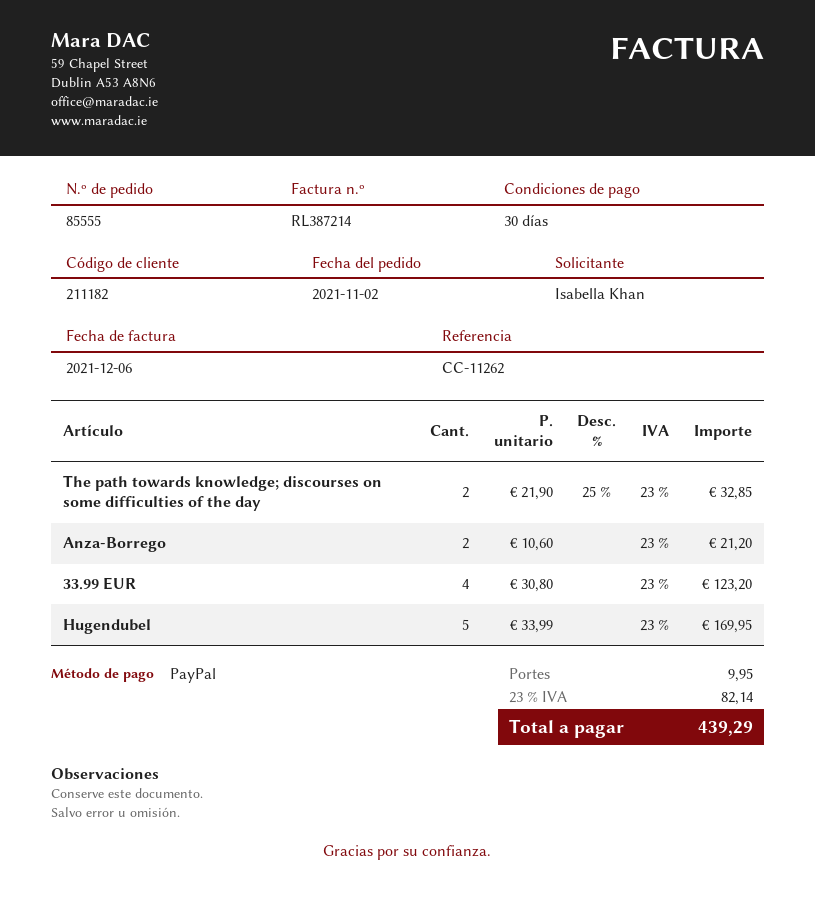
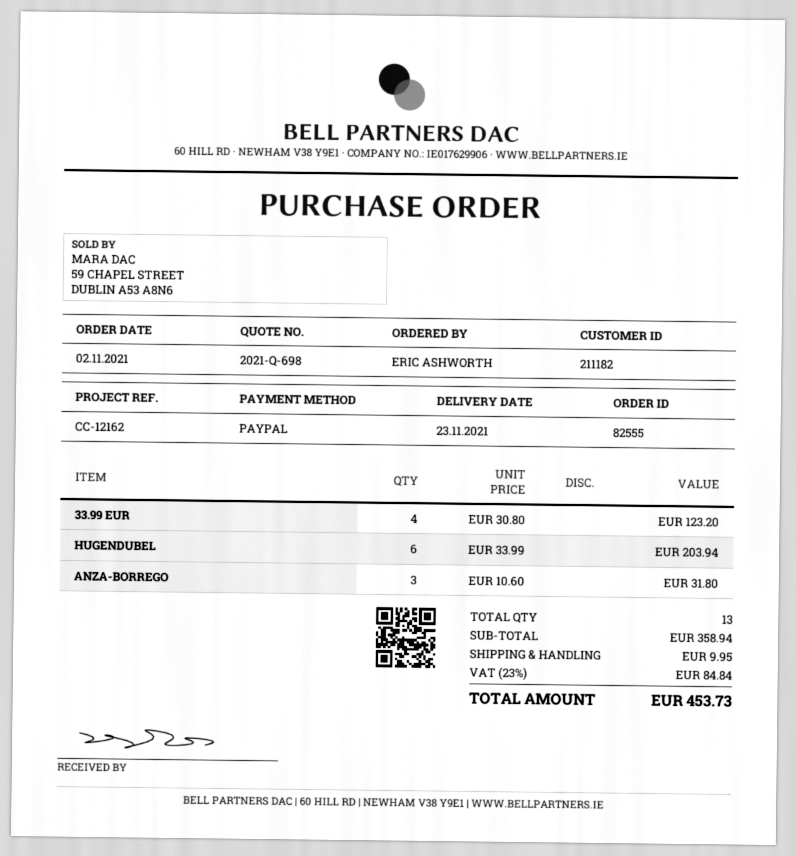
order number: 85555 -> 82555
reference: CC-11262 -> CC-12162
ordered by: Isabella Khan -> ERIC ASHWORTH
The path towards knowledge; discourses on some difficulties of the day: 2 x 21.90 - 25% = 32.85 -> none
Anza-Borrego: 2 x 10.60 = 21.20 -> 3 x 10.60 = 31.80
Hugendubel: 5 x 33.99 = 169.95 -> 6 x 33.99 = 203.94
tax: 23% = 82.14 -> 23% = 84.84
total: 439.29 -> 453.73

